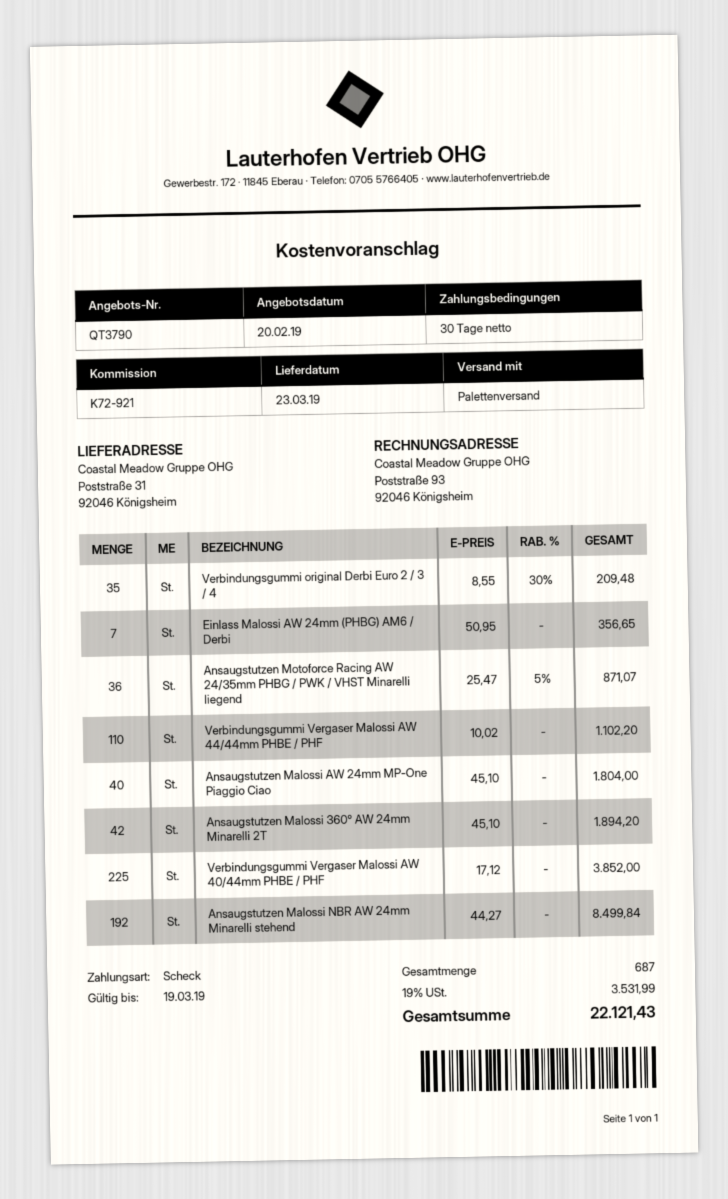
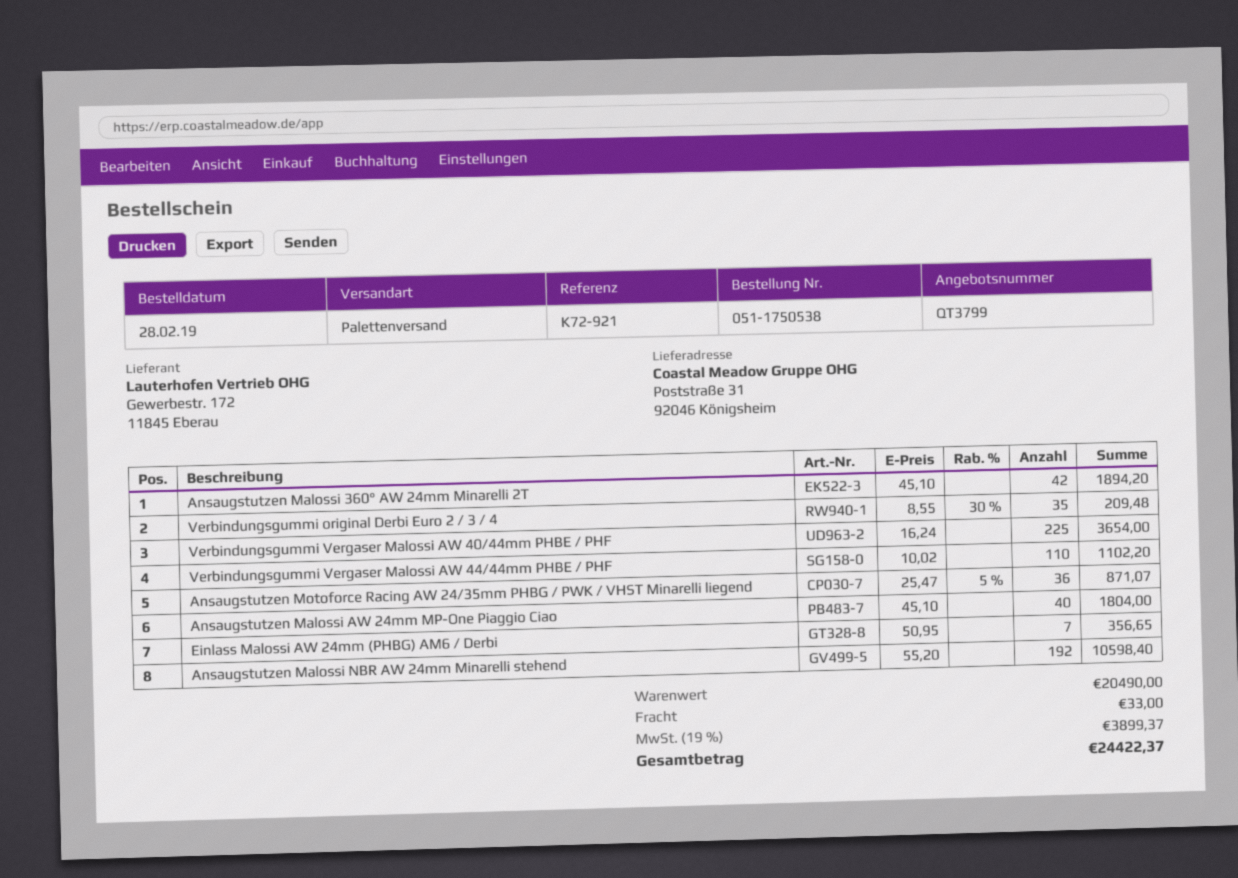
quote number: QT3790 -> QT3799
Verbindungsgummi Vergaser Malossi AW 40/44mm PHBE / PHF: 225 x 17.12 = 3852.00 -> 225 x 16.24 = 3654.00
Ansaugstutzen Malossi NBR AW 24mm Minarelli stehend: 192 x 44.27 = 8499.84 -> 192 x 55.20 = 10598.40
shipping: none -> 33.00
tax: 19% = 3531.99 -> 19% = 3899.37
total: 22121.43 -> 24422.37

